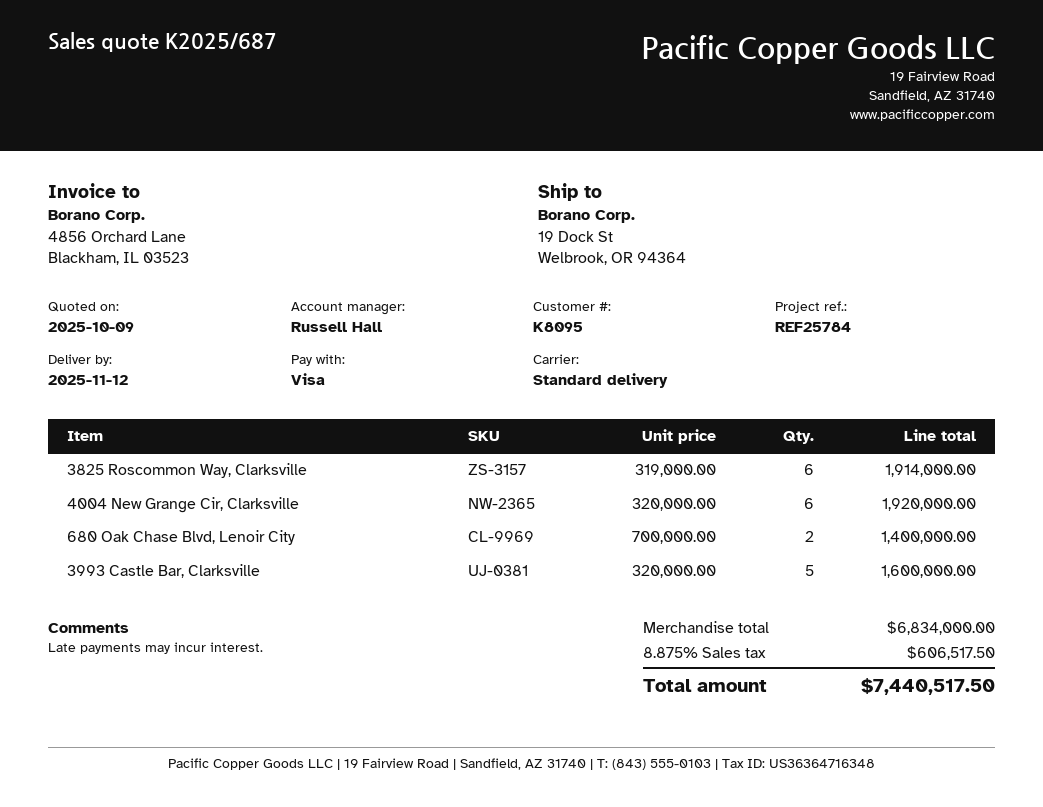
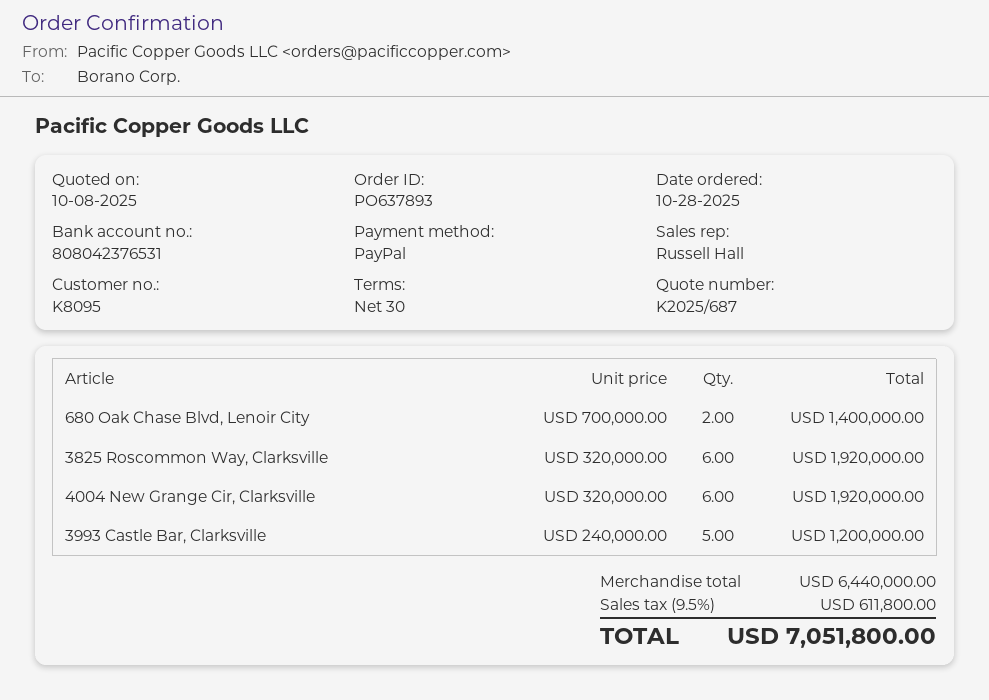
quote date: 2025-10-09 -> 2025-10-08
payment method: Visa -> PayPal
3825 Roscommon Way, Clarksville: 6 x 319000.00 = 1914000.00 -> 6 x 320000.00 = 1920000.00
3993 Castle Bar, Clarksville: 5 x 320000.00 = 1600000.00 -> 5 x 240000.00 = 1200000.00
subtotal: 6834000.00 -> 6440000.00
tax: 8.875% = 606517.50 -> 9.5% = 611800.00
total: 7440517.50 -> 7051800.00

